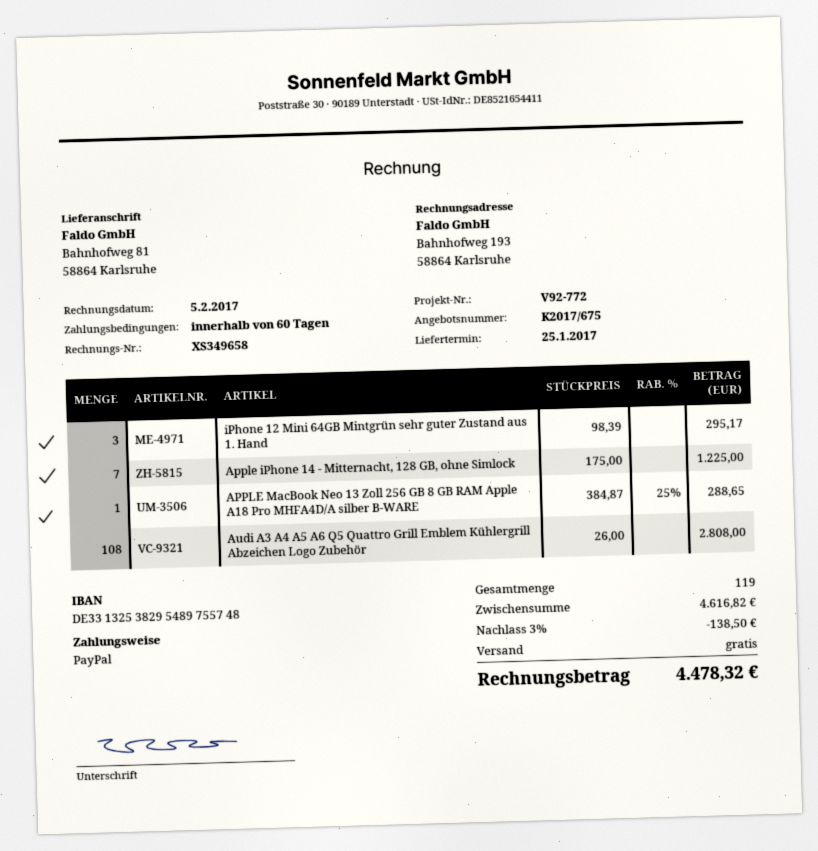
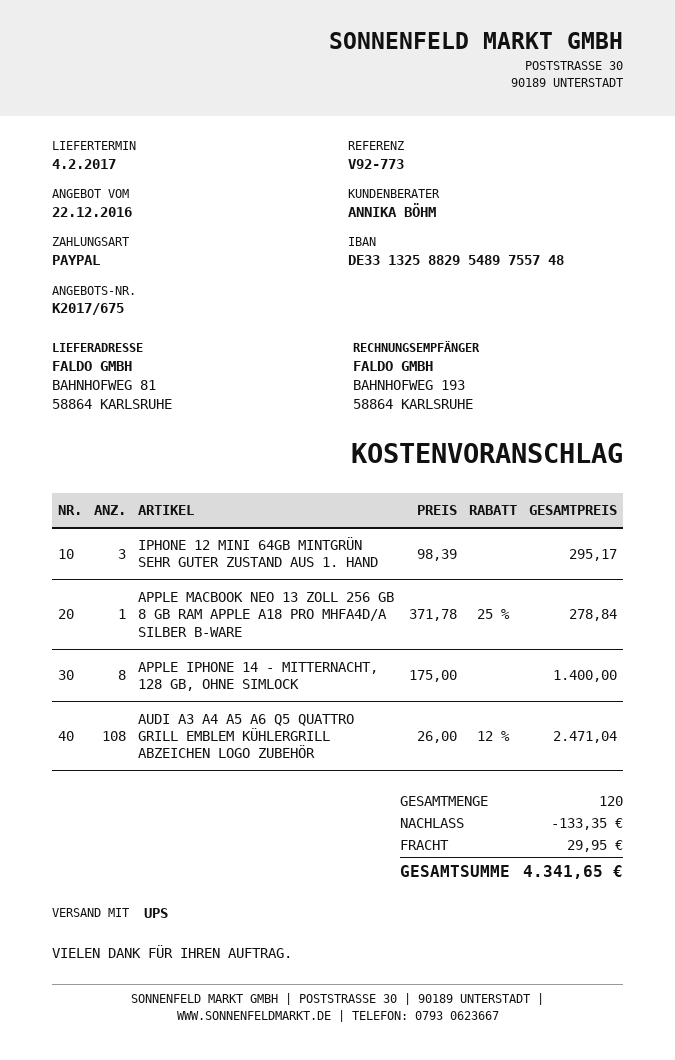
delivery date: 2017-01-25 -> 2017-02-04
reference: V92-772 -> V92-773
bank account: DE33132538295489755748 -> DE33132588295489755748
Apple iPhone 14 - Mitternacht, 128 GB, ohne Simlock: 7 x 175.00 = 1225.00 -> 8 x 175.00 = 1400.00
APPLE MacBook Neo 13 Zoll 256 GB 8 GB RAM Apple A18 Pro MHFA4D/A silber B-WARE: 1 x 384.87 - 25% = 288.65 -> 1 x 371.78 - 25% = 278.84
Audi A3 A4 A5 A6 Q5 Quattro Grill Emblem Kühlergrill Abzeichen Logo Zubehör: 108 x 26.00 = 2808.00 -> 108 x 26.00 - 12% = 2471.04
total quantity: 119 -> 120
discount: 138.50 -> 133.35
shipping: 0.00 -> 29.95
total: 4478.32 -> 4341.65

